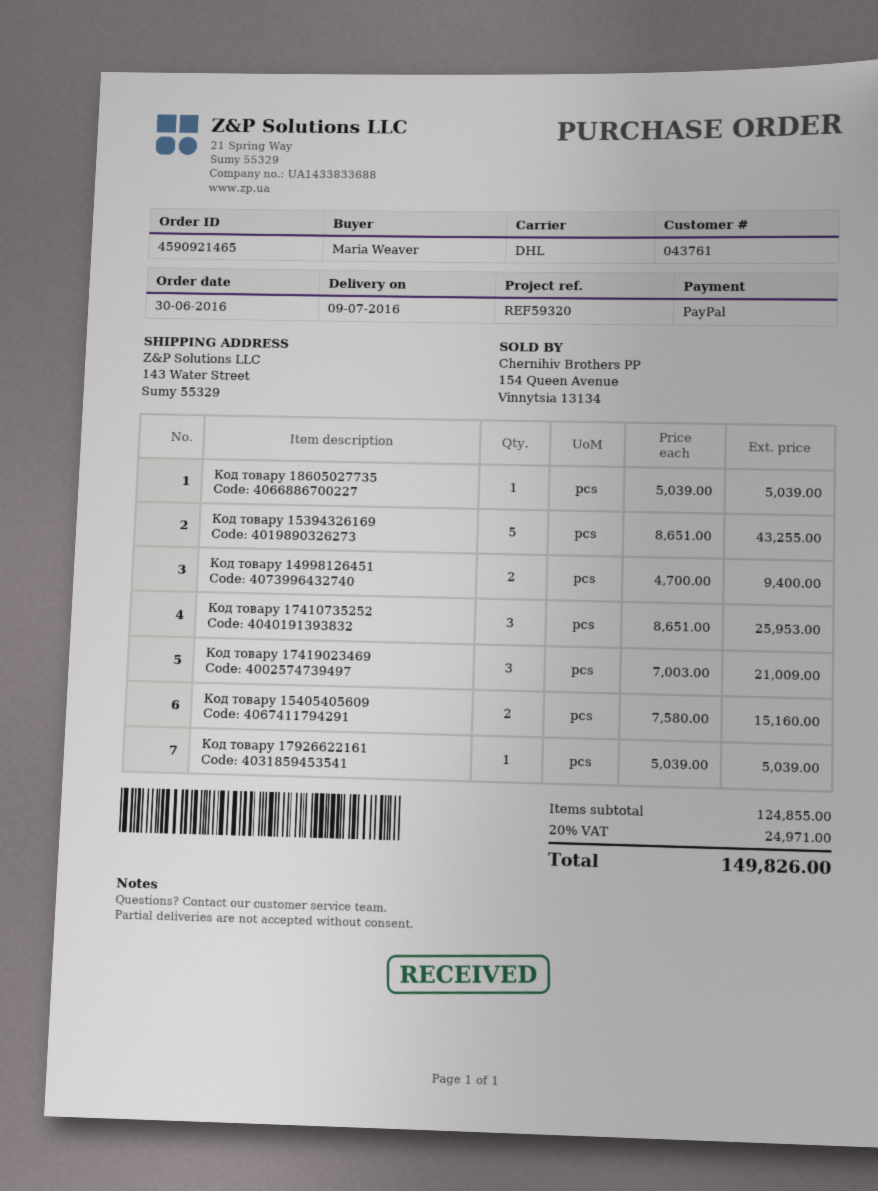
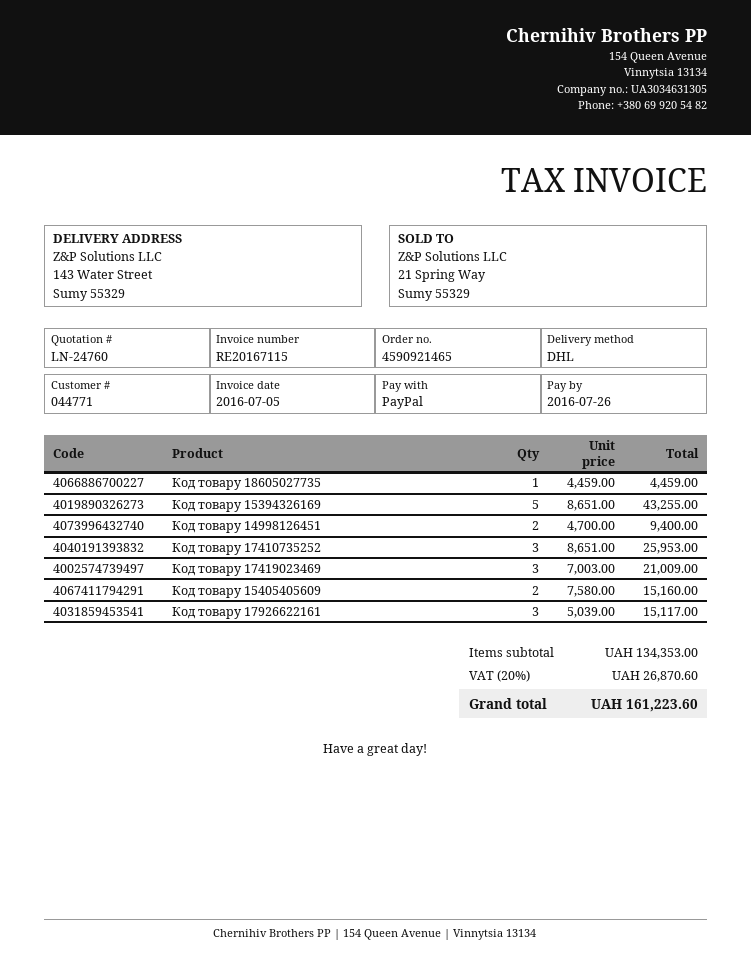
customer number: 043761 -> 044771
Код товару 18605027735: 1 x 5039.00 = 5039.00 -> 1 x 4459.00 = 4459.00
Код товару 17926622161: 1 x 5039.00 = 5039.00 -> 3 x 5039.00 = 15117.00
subtotal: 124855.00 -> 134353.00
tax: 20% = 24971.00 -> 20% = 26870.60
total: 149826.00 -> 161223.60

